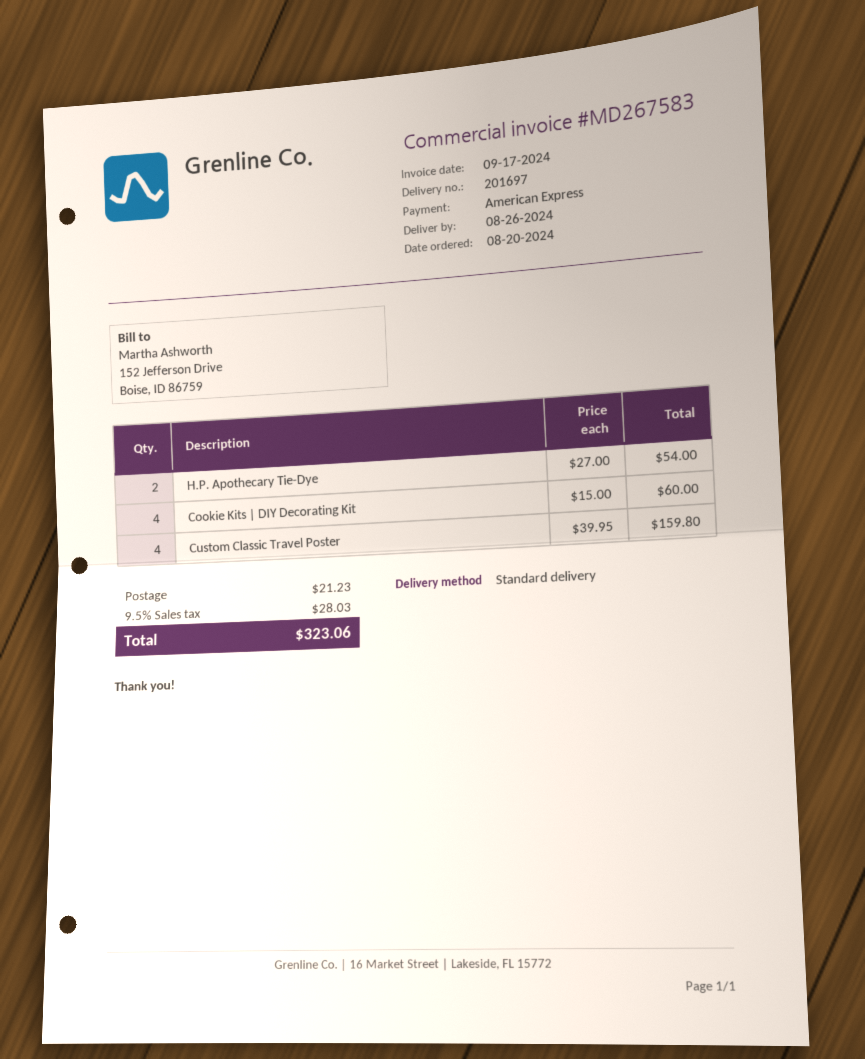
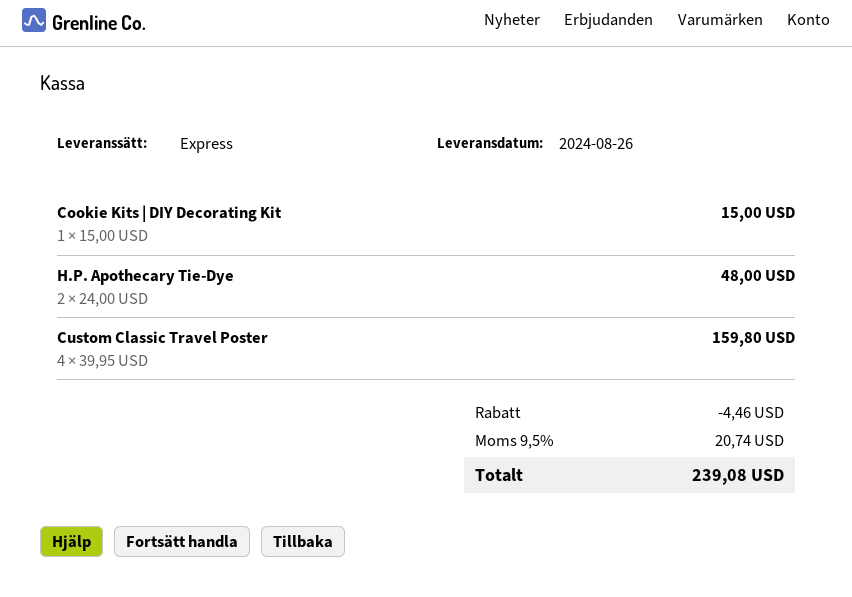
shipping method: standard -> express
H.P. Apothecary Tie-Dye: 2 x 27.00 = 54.00 -> 2 x 24.00 = 48.00
Cookie Kits | DIY Decorating Kit: 4 x 15.00 = 60.00 -> 1 x 15.00 = 15.00
discount: none -> 4.46
shipping: 21.23 -> none
tax: 9.5% = 28.03 -> 9.5% = 20.74
total: 323.06 -> 239.08

